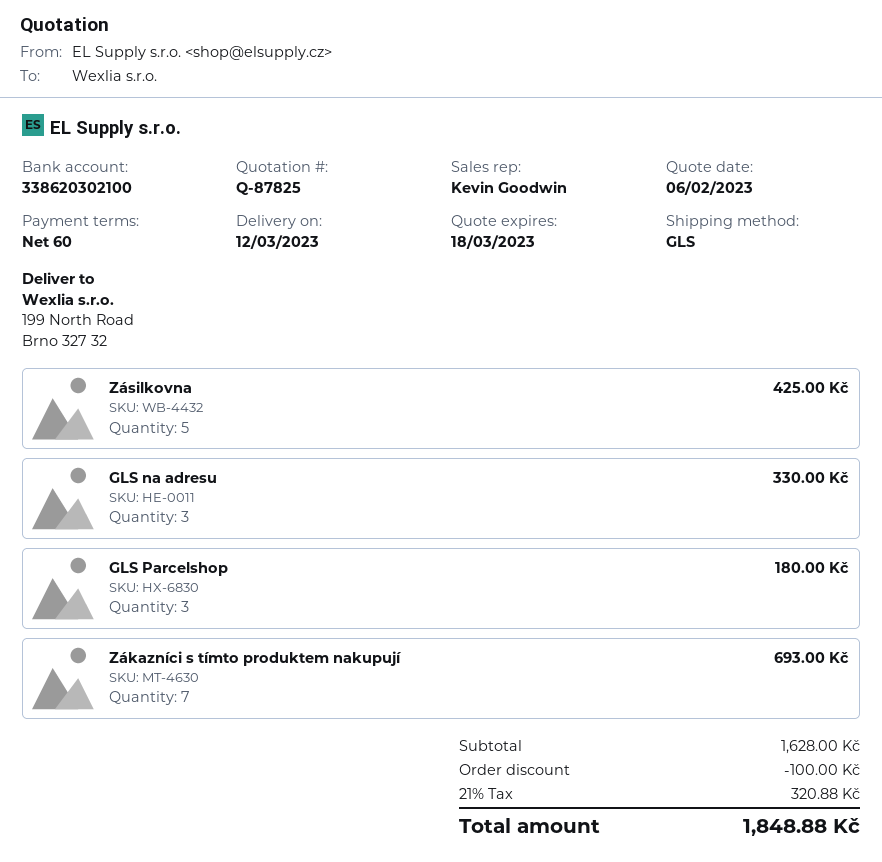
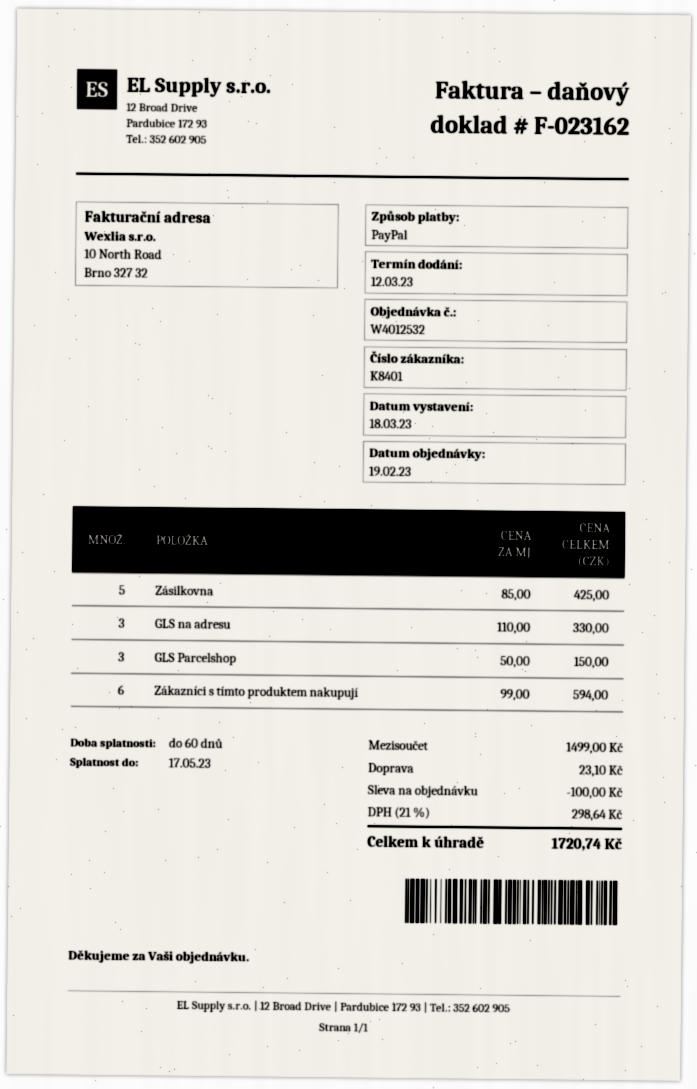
GLS Parcelshop: 3 for 180.00 -> 3 for 150.00
Zákazníci s tímto produktem nakupují: 7 for 693.00 -> 6 for 594.00
subtotal: 1628.00 -> 1499.00
shipping: none -> 23.10
tax: 21% = 320.88 -> 21% = 298.64
total: 1848.88 -> 1720.74

